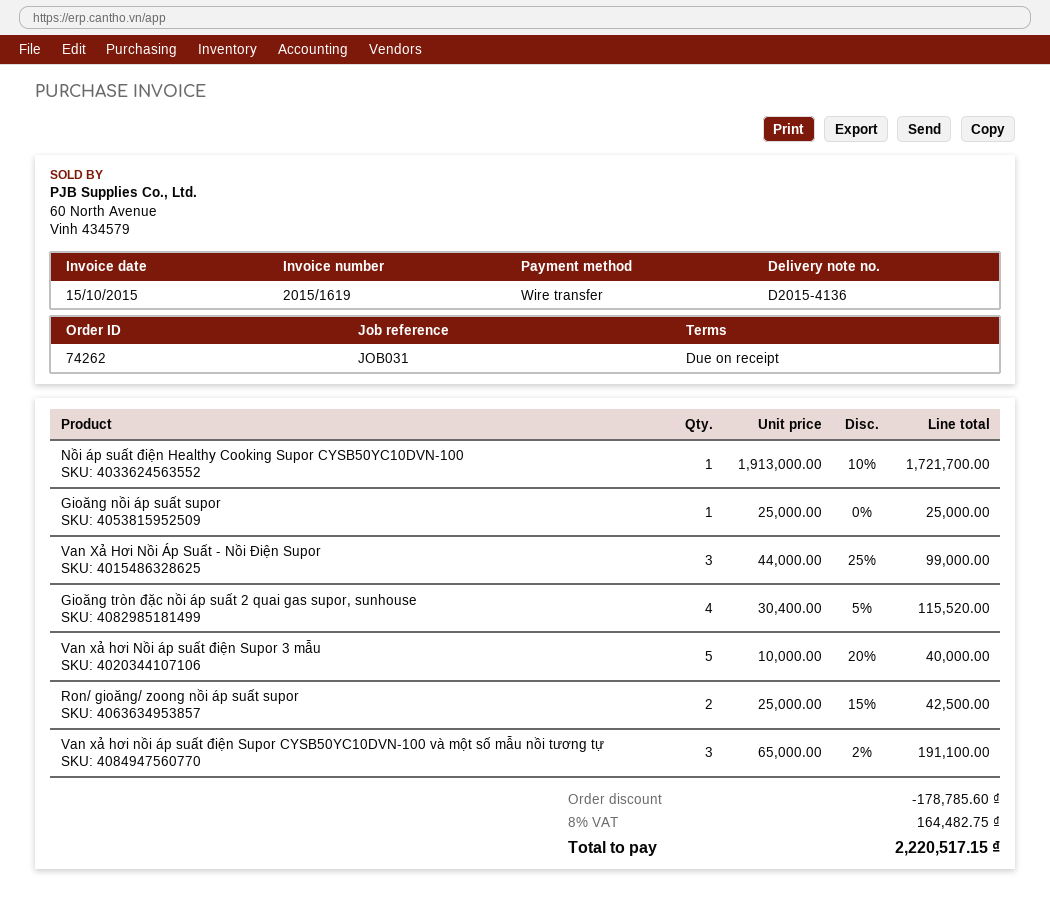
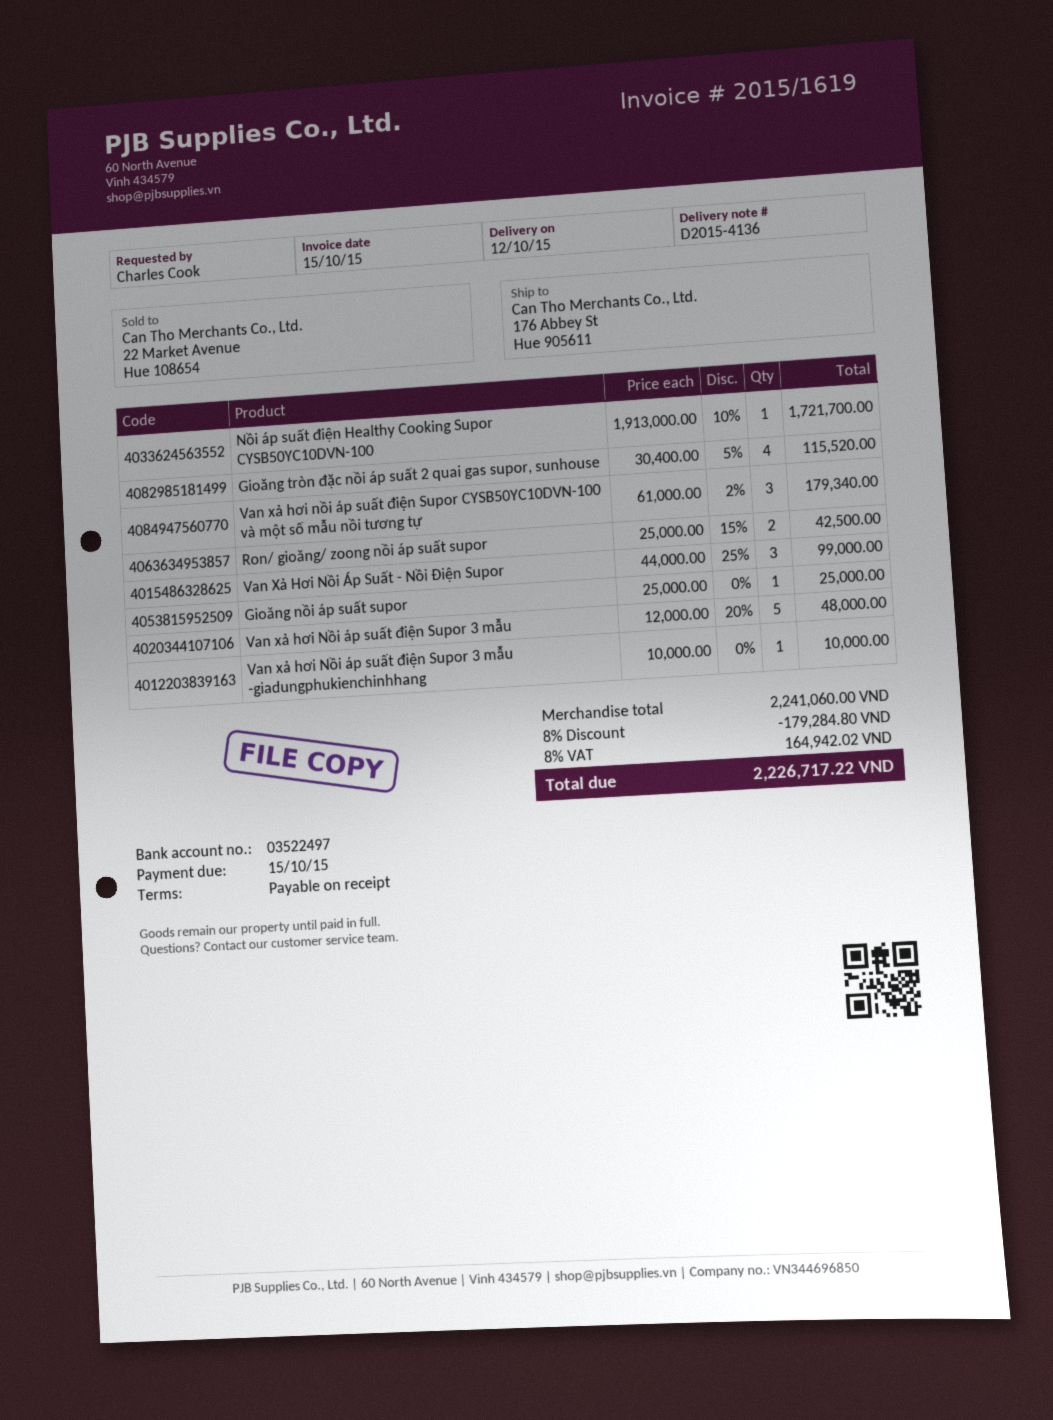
Van xả hơi Nồi áp suất điện Supor 3 mẫu: 5 x 10000.00 - 20% = 40000.00 -> 5 x 12000.00 - 20% = 48000.00
Van xả hơi nồi áp suất điện Supor CYSB50YC10DVN-100 và một số mẫu nồi tương tự: 3 x 65000.00 - 2% = 191100.00 -> 3 x 61000.00 - 2% = 179340.00
Van xả hơi Nồi áp suất điện Supor 3 mẫu -giadungphukienchinhhang: none -> 1 x 10000.00 = 10000.00
discount: 178785.60 -> 179284.80
tax: 8% = 164482.75 -> 8% = 164942.02
total: 2220517.15 -> 2226717.22

